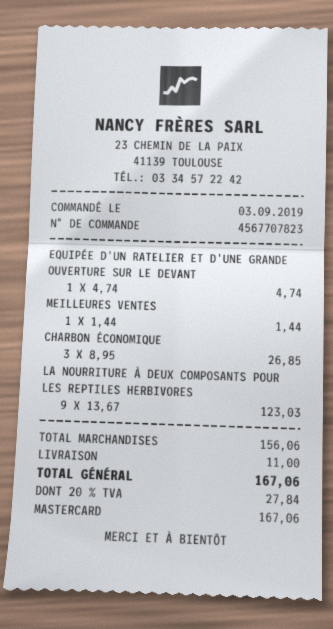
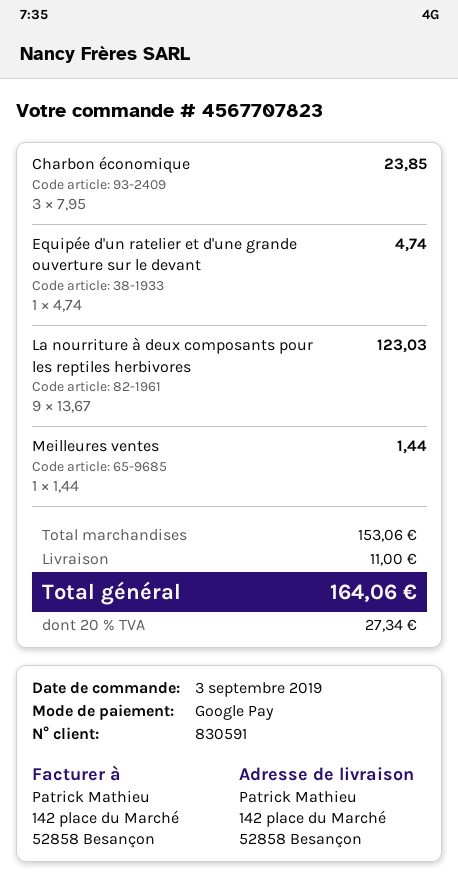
payment method: Mastercard -> Google Pay
CHARBON ÉCONOMIQUE: 3 x 8.95 = 26.85 -> 3 x 7.95 = 23.85
subtotal: 156.06 -> 153.06
tax: 20% = 27.84 -> 20% = 27.34
total: 167.06 -> 164.06

